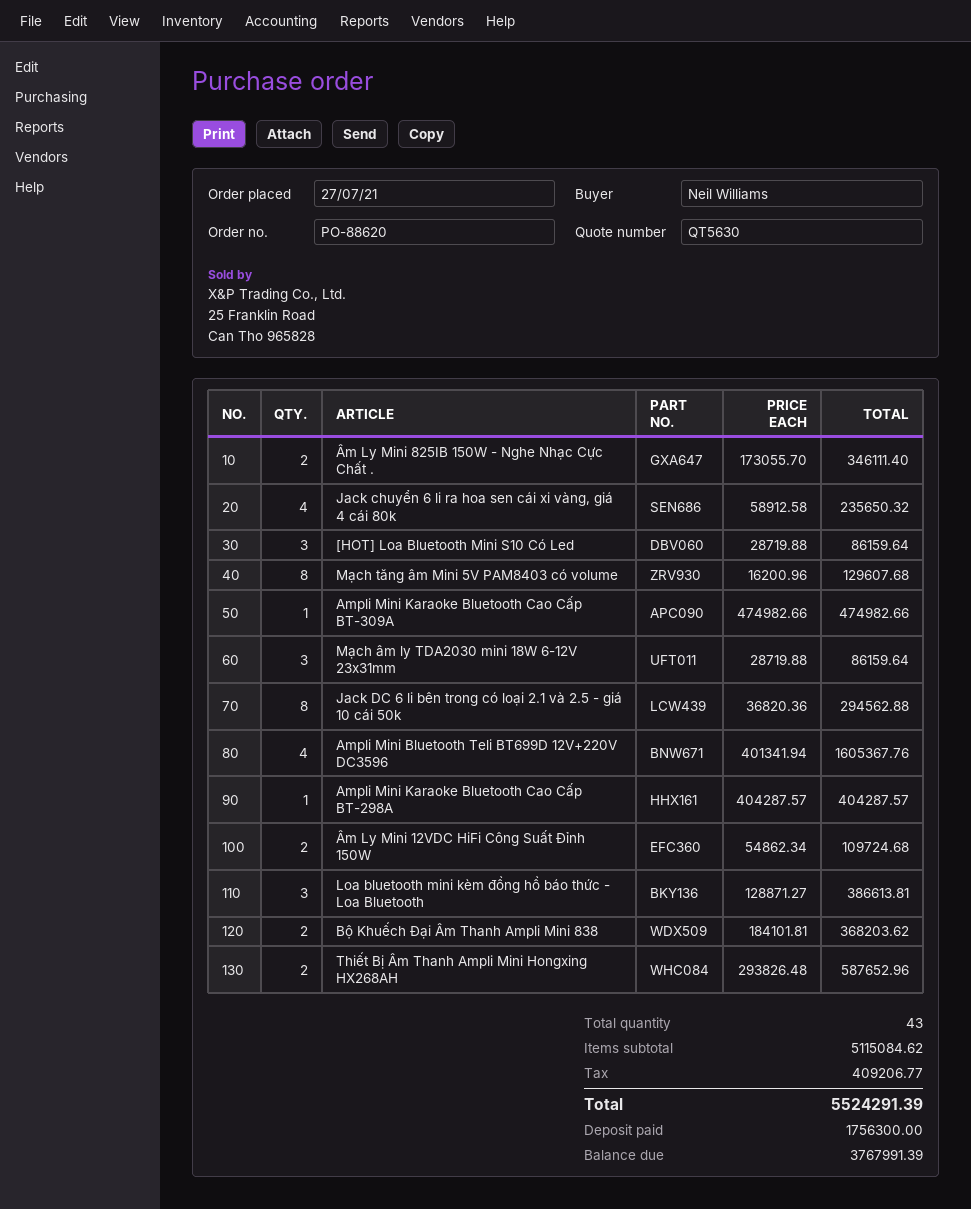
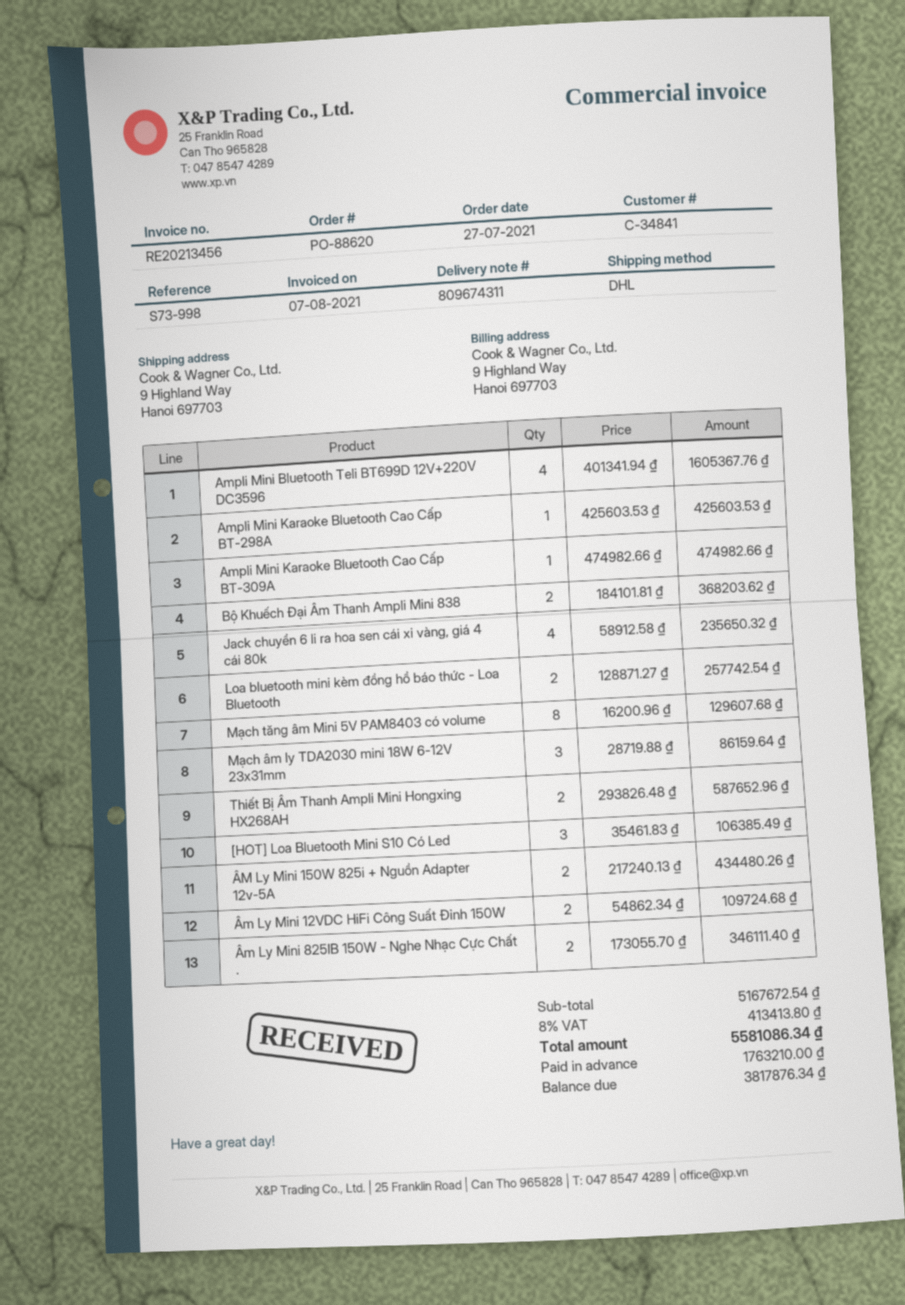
[HOT] Loa Bluetooth Mini S10 Có Led: 3 x 28719.88 = 86159.64 -> 3 x 35461.83 = 106385.49
Jack DC 6 li bên trong có loại 2.1 và 2.5 - giá 10 cái 50k: 8 x 36820.36 = 294562.88 -> none
Ampli Mini Karaoke Bluetooth Cao Cấp BT-298A: 1 x 404287.57 = 404287.57 -> 1 x 425603.53 = 425603.53
Loa bluetooth mini kèm đồng hồ báo thức - Loa Bluetooth: 3 x 128871.27 = 386613.81 -> 2 x 128871.27 = 257742.54
ÂM Ly Mini 150W 825i + Nguồn Adapter 12v-5A: none -> 2 x 217240.13 = 434480.26
subtotal: 5115084.62 -> 5167672.54
tax: 409206.77 -> 413413.80
total: 5524291.39 -> 5581086.34
deposit: 1756300.00 -> 1763210.00
balance: 3767991.39 -> 3817876.34

